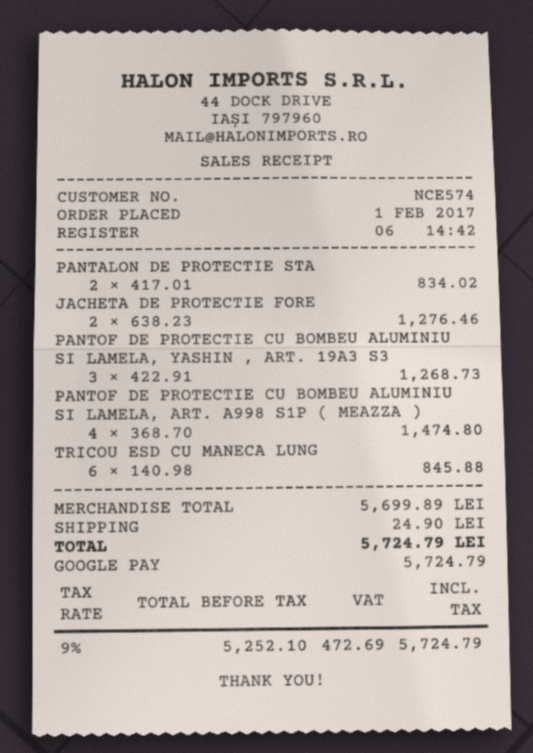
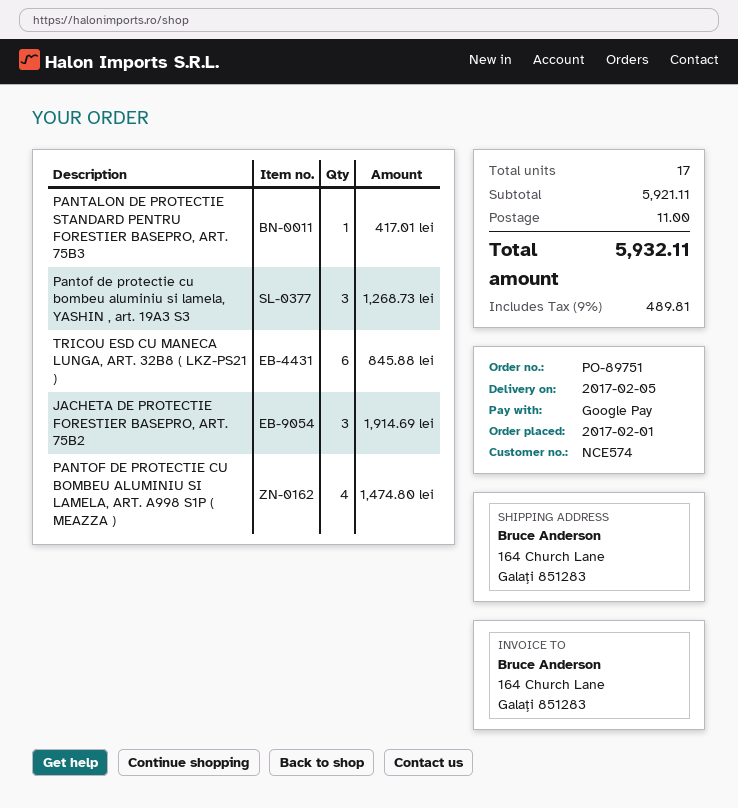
PANTALON DE PROTECTIE STA: 2 for 834.02 -> 1 for 417.01
JACHETA DE PROTECTIE FORE: 2 for 1276.46 -> 3 for 1914.69
subtotal: 5699.89 -> 5921.11
shipping: 24.90 -> 11.00
tax: 9% = 472.69 -> 9% = 489.81
total: 5724.79 -> 5932.11

